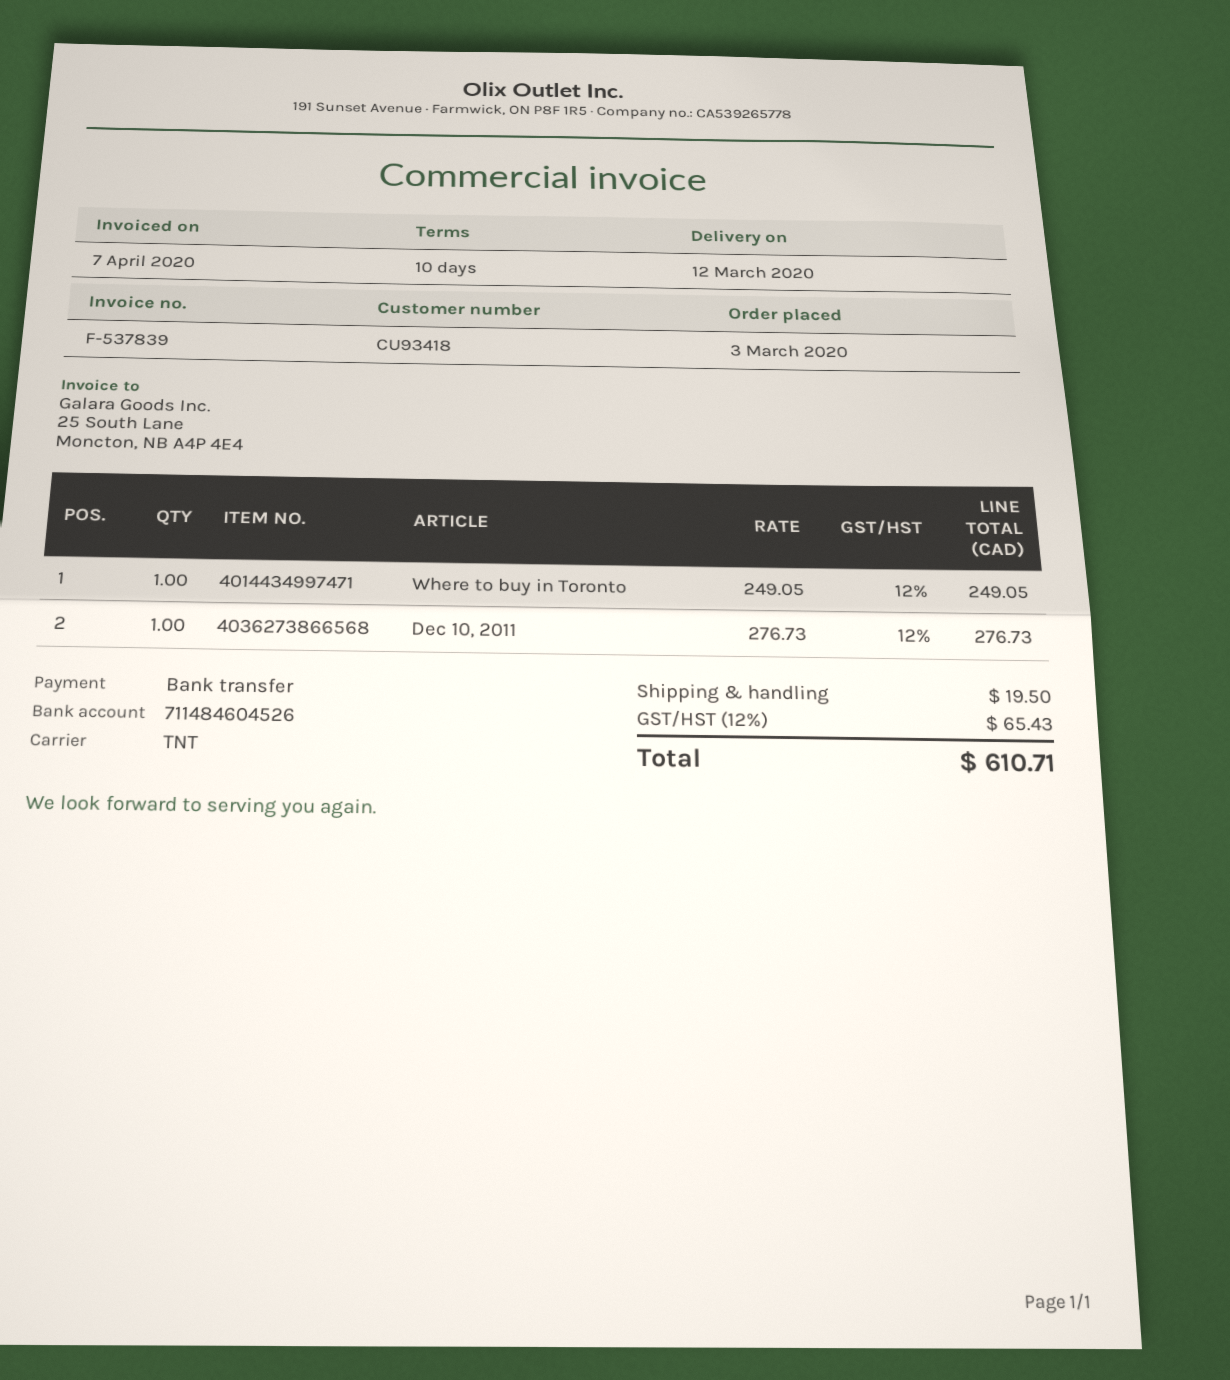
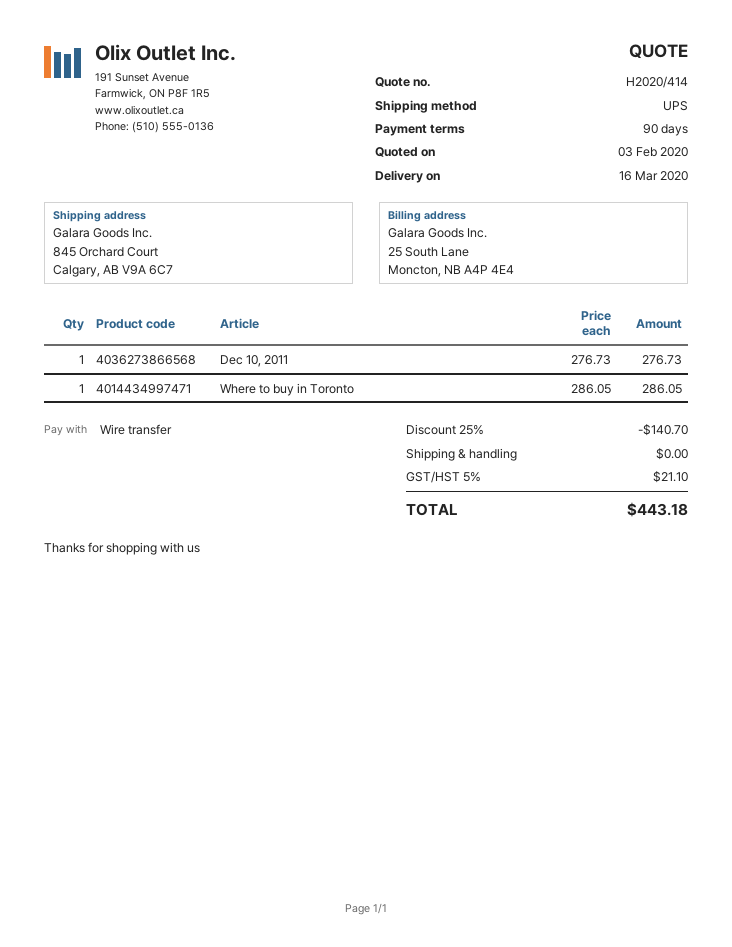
delivery date: 2020-03-12 -> 2020-03-16
payment terms: 10 days -> 90 days
shipping method: TNT -> UPS
Where to buy in Toronto: 1 x 249.05 = 249.05 -> 1 x 286.05 = 286.05
discount: none -> 25% = 140.70
shipping: 19.50 -> 0.00
tax: 12% = 65.43 -> 5% = 21.10
total: 610.71 -> 443.18

